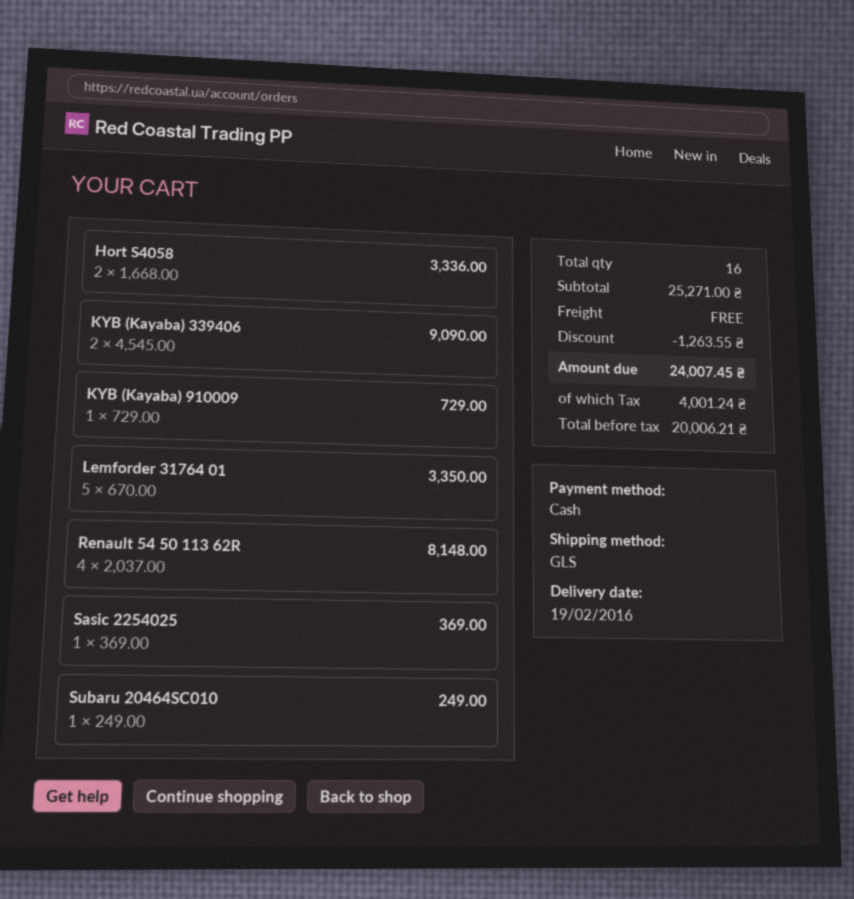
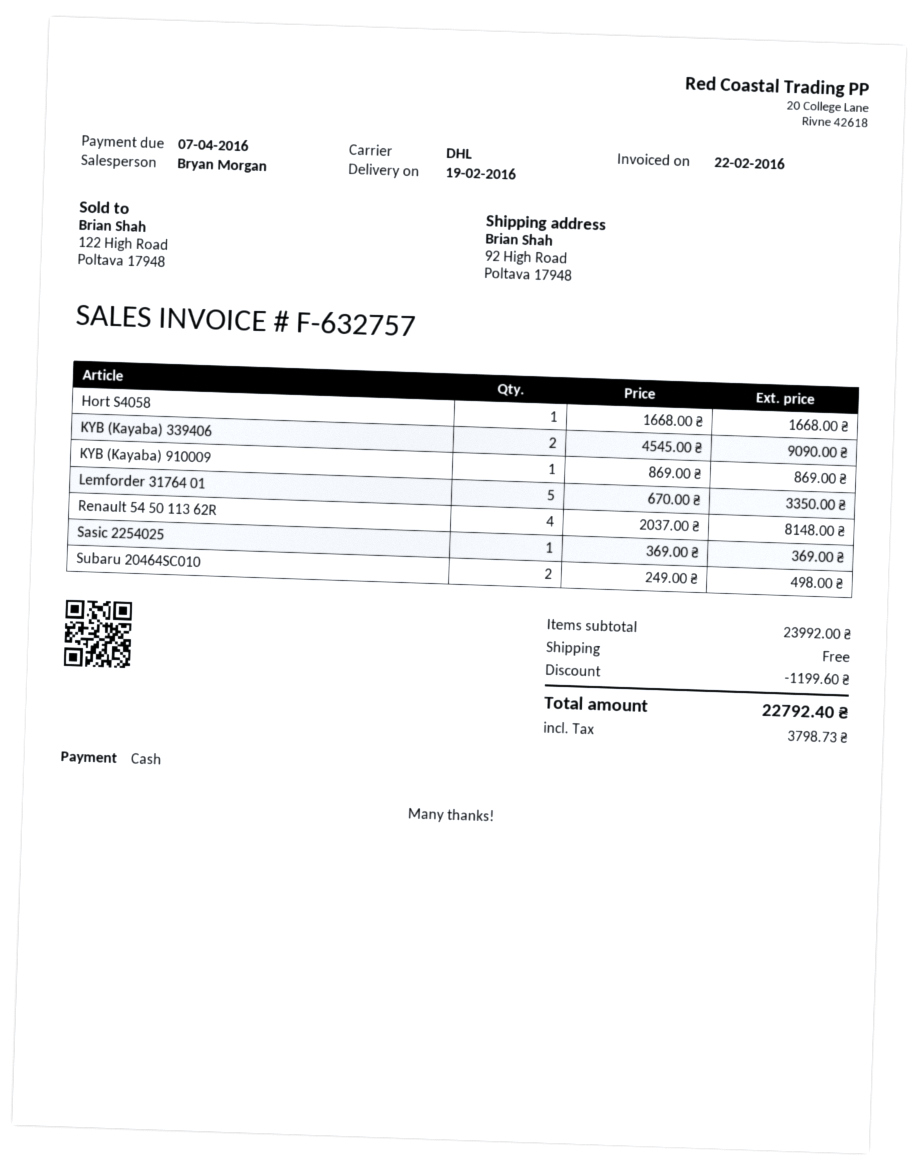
shipping method: GLS -> DHL
Hort S4058: 2 x 1668.00 = 3336.00 -> 1 x 1668.00 = 1668.00
KYB (Kayaba) 910009: 1 x 729.00 = 729.00 -> 1 x 869.00 = 869.00
Subaru 20464SC010: 1 x 249.00 = 249.00 -> 2 x 249.00 = 498.00
subtotal: 25271.00 -> 23992.00
discount: 1263.55 -> 1199.60
tax: 4001.24 -> 3798.73
total: 24007.45 -> 22792.40

